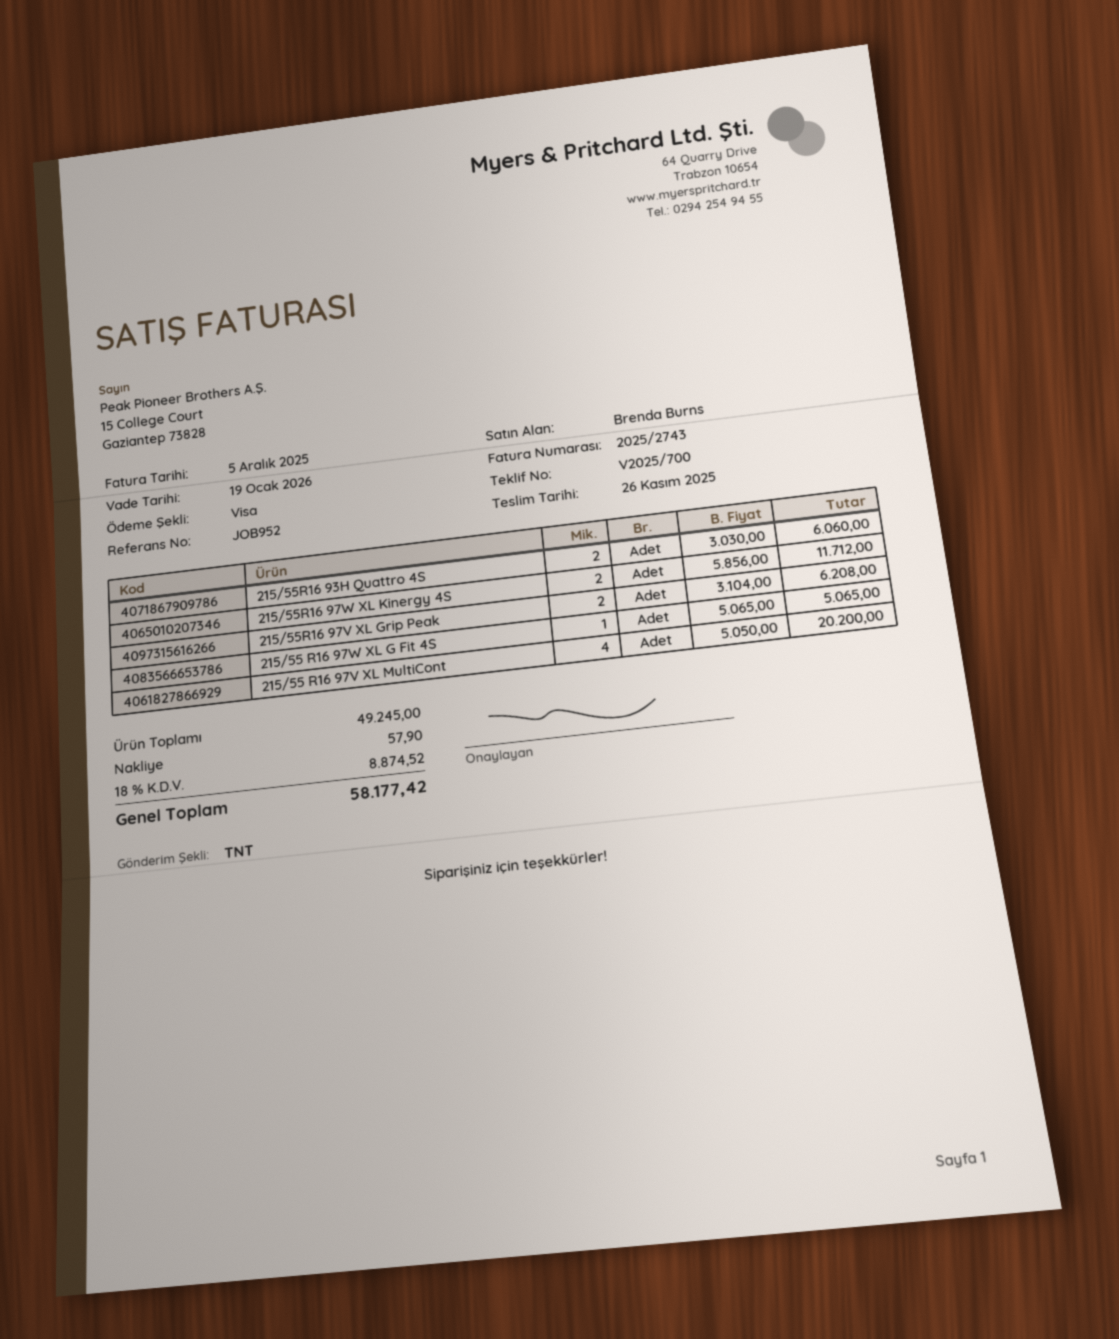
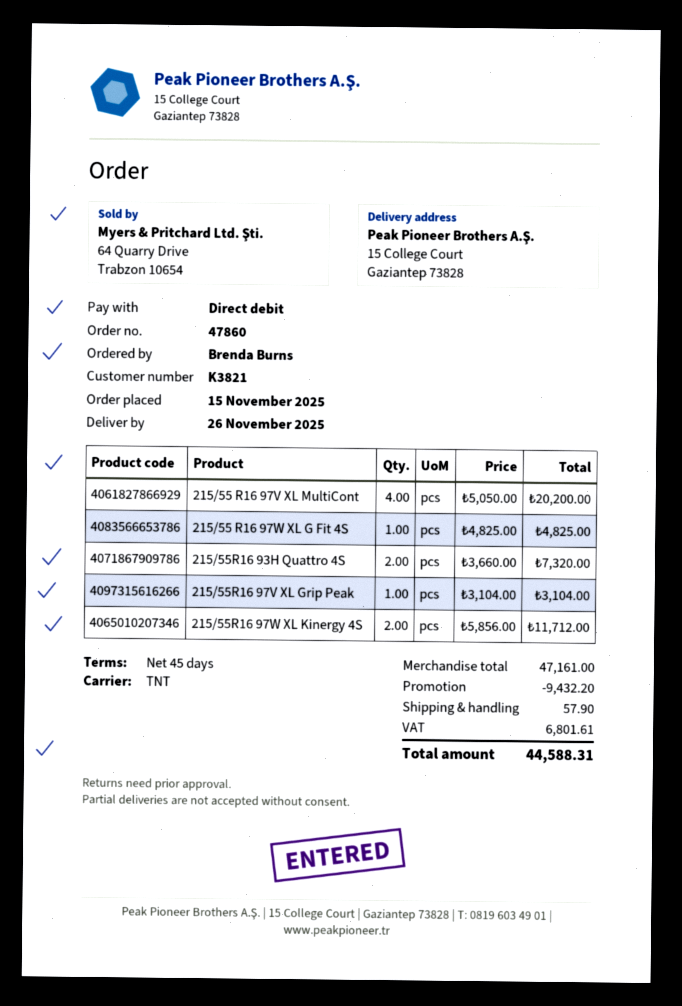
payment method: Visa -> direct debit
215/55R16 93H Quattro 4S: 2 x 3030.00 = 6060.00 -> 2 x 3660.00 = 7320.00
215/55R16 97V XL Grip Peak: 2 x 3104.00 = 6208.00 -> 1 x 3104.00 = 3104.00
215/55 R16 97W XL G Fit 4S: 1 x 5065.00 = 5065.00 -> 1 x 4825.00 = 4825.00
subtotal: 49245.00 -> 47161.00
discount: none -> 9432.20
tax: 8874.52 -> 6801.61
total: 58177.42 -> 44588.31

